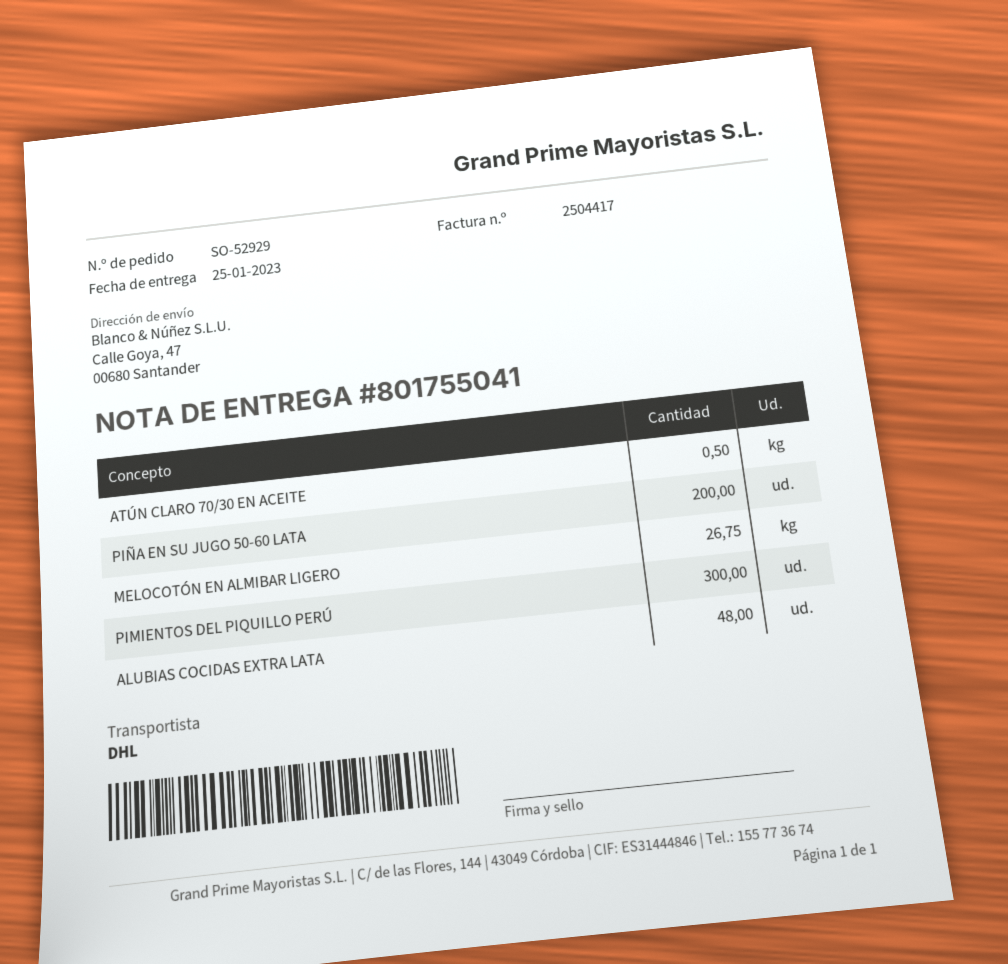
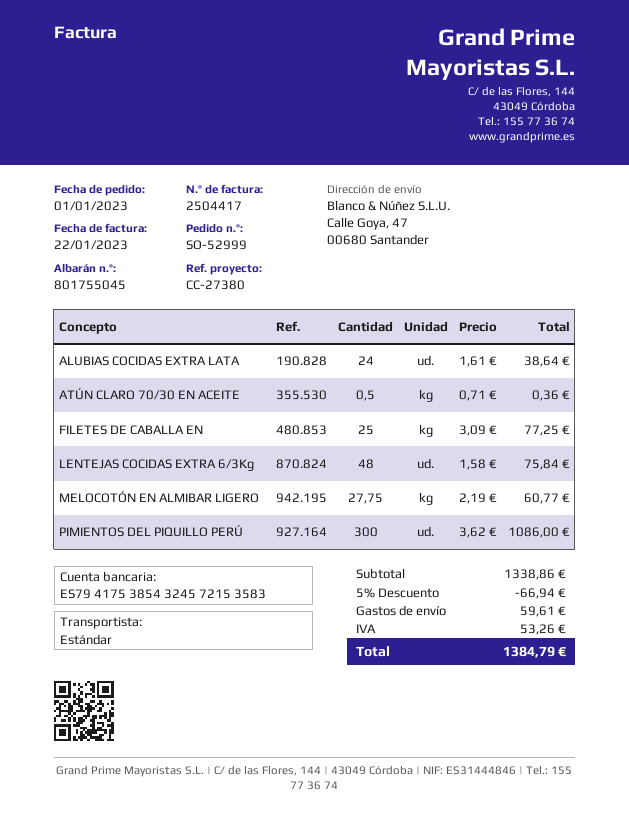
order number: SO-52929 -> SO-52999
delivery note number: 801755041 -> 801755045
shipping method: DHL -> standard
PIÑA EN SU JUGO 50-60 LATA: 200 -> none
MELOCOTÓN EN ALMIBAR LIGERO: 26.75 -> 27.75
ALUBIAS COCIDAS EXTRA LATA: 48 -> 24
FILETES DE CABALLA EN: none -> 25
LENTEJAS COCIDAS EXTRA 6/3Kg: none -> 48

